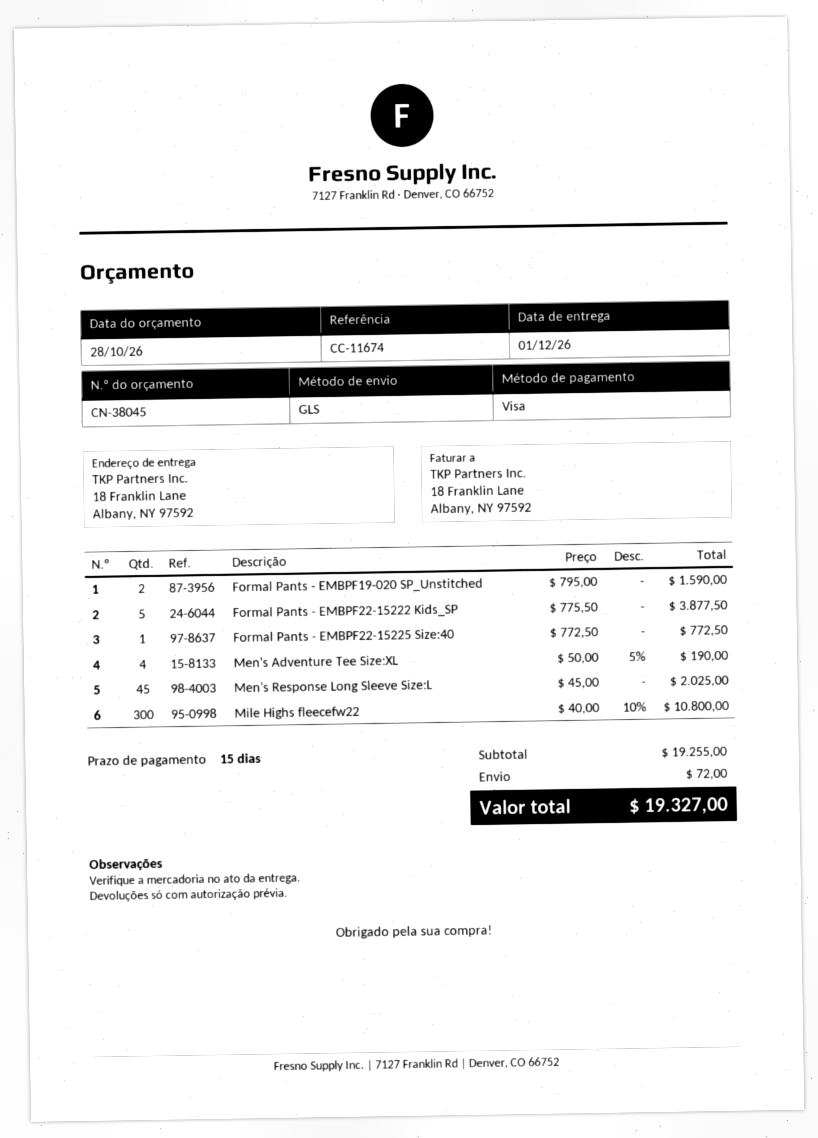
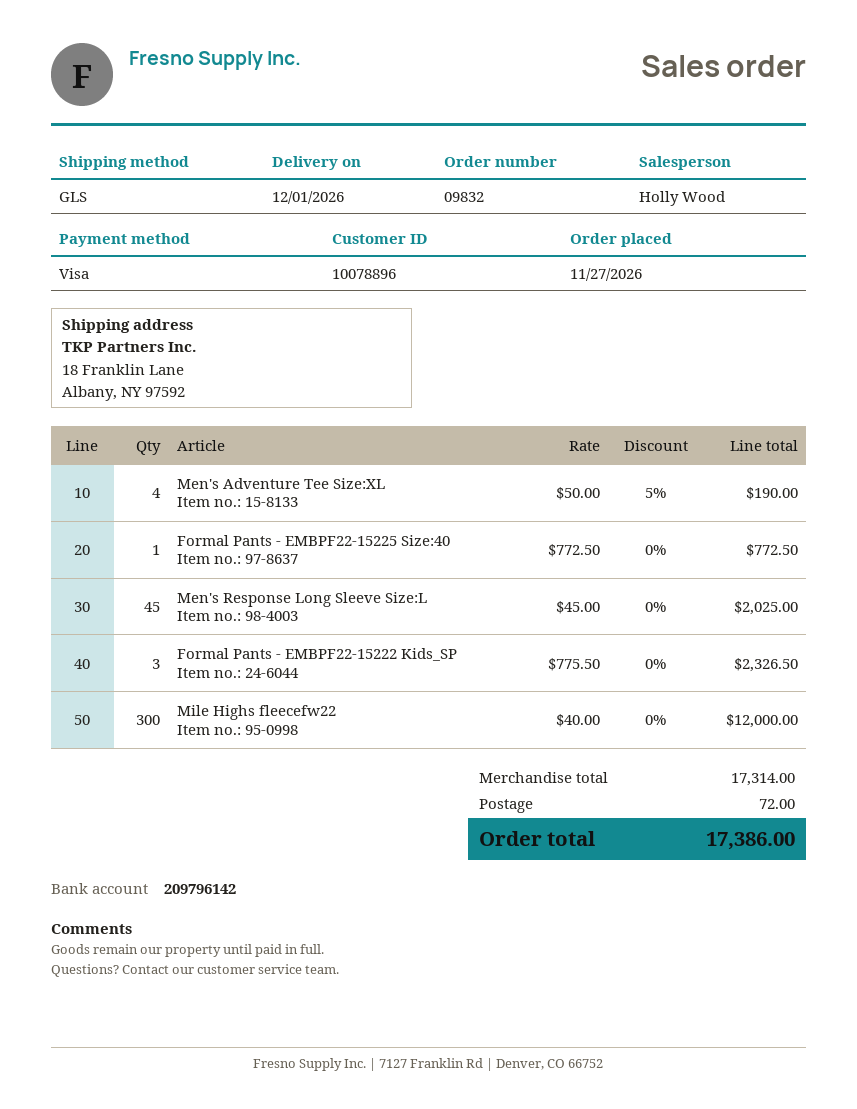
Formal Pants - EMBPF19-020 SP_Unstitched: 2 x 795.00 = 1590.00 -> none
Formal Pants - EMBPF22-15222 Kids_SP: 5 x 775.50 = 3877.50 -> 3 x 775.50 = 2326.50
Mile Highs fleecefw22: 300 x 40.00 - 10% = 10800.00 -> 300 x 40.00 = 12000.00
subtotal: 19255.00 -> 17314.00
total: 19327.00 -> 17386.00

